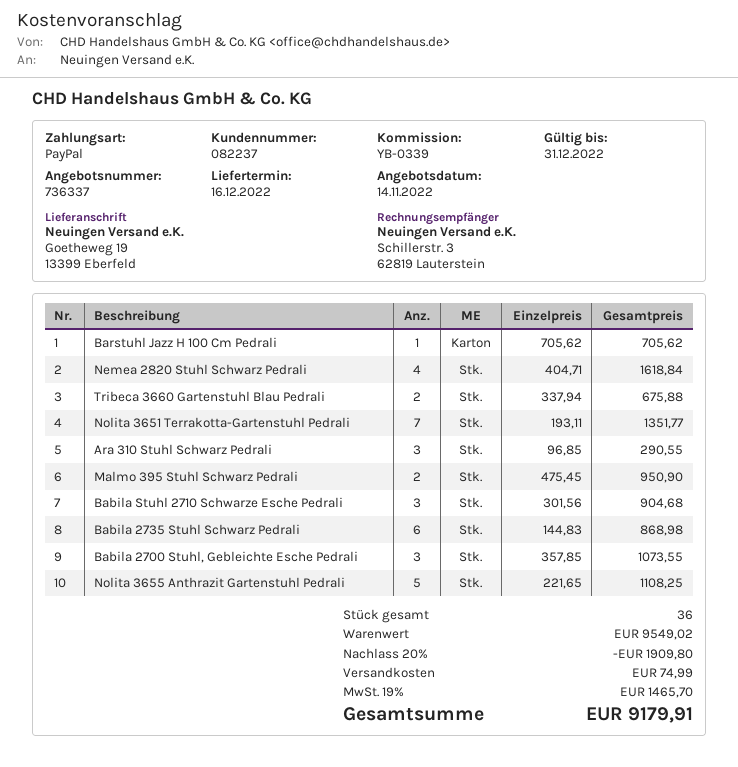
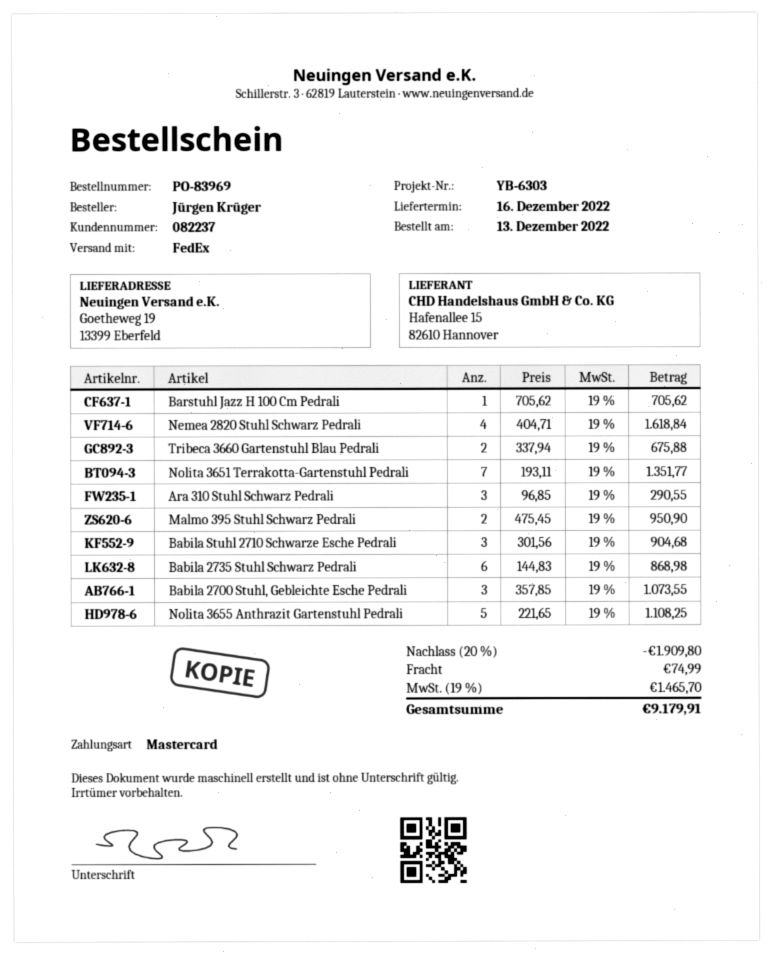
reference: YB-0339 -> YB-6303
payment method: PayPal -> Mastercard

